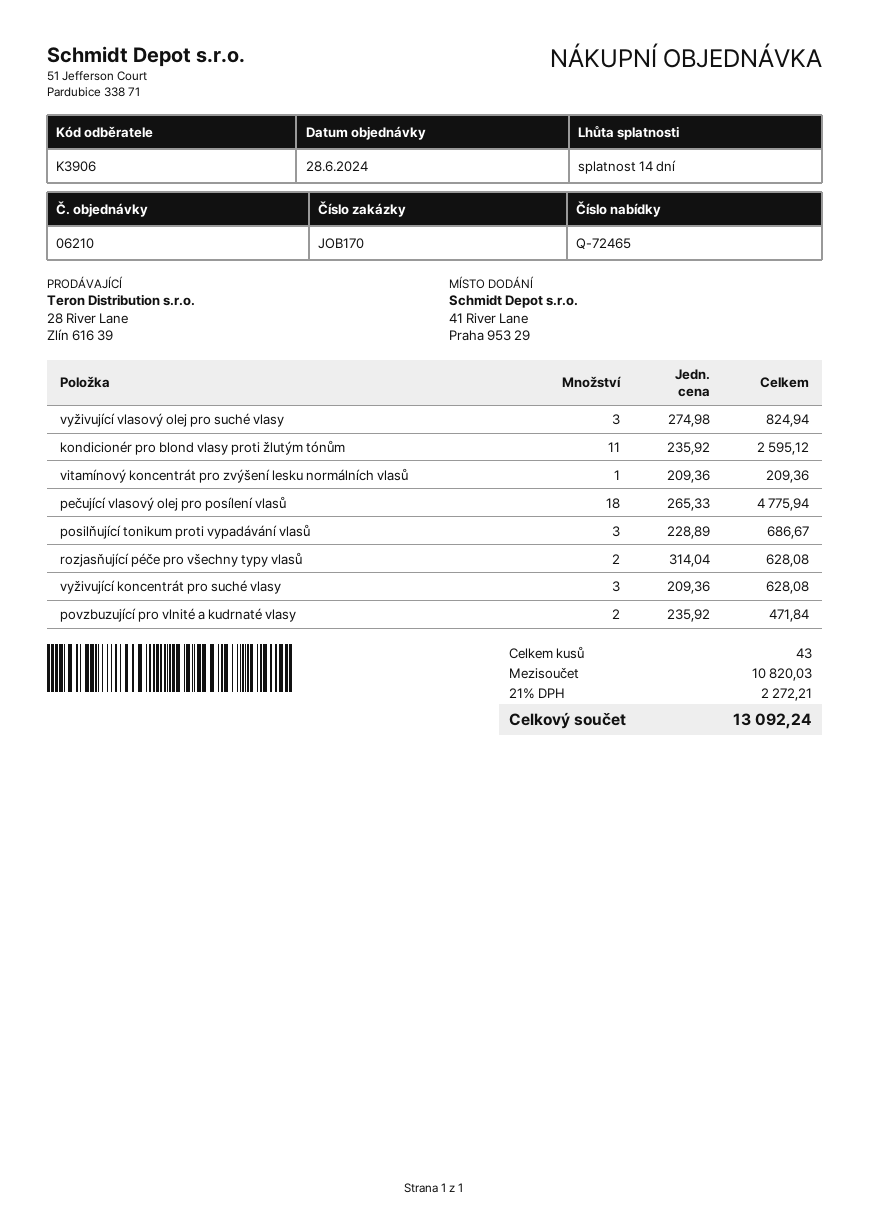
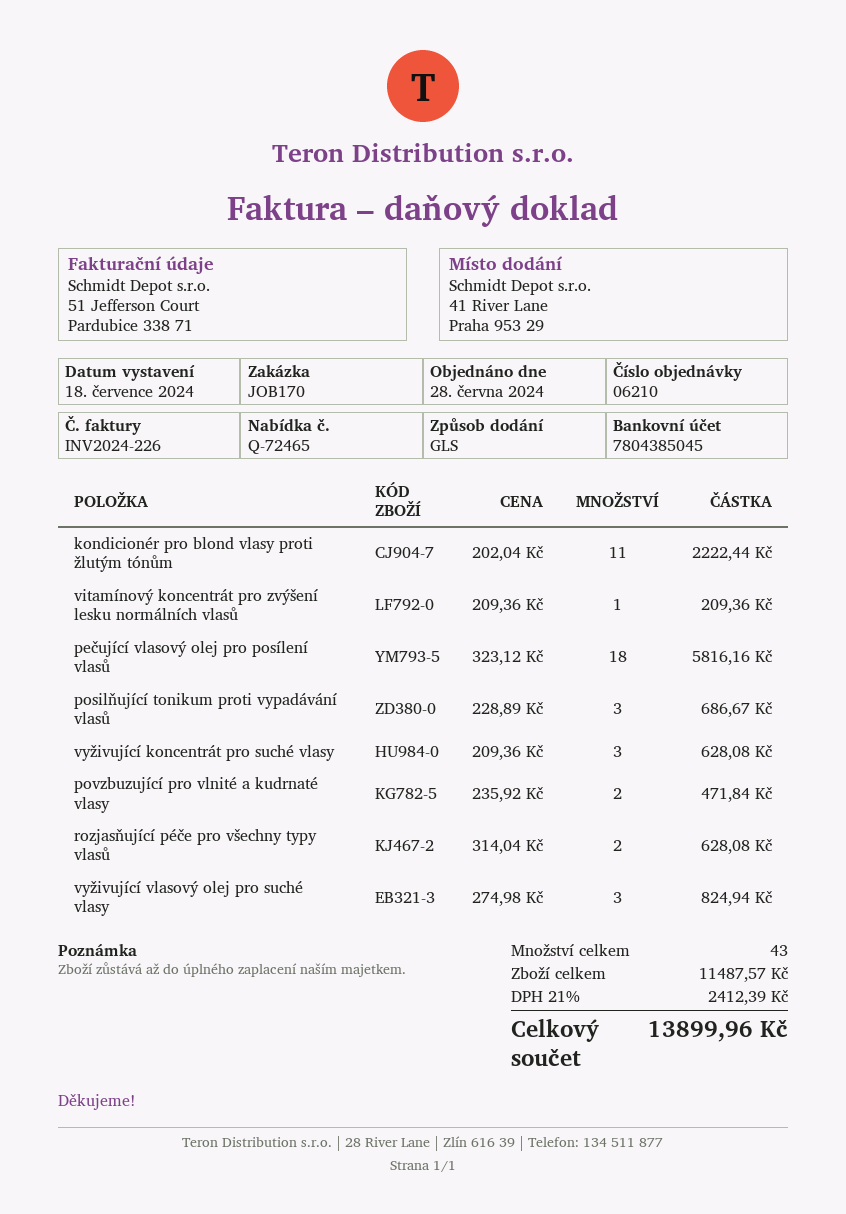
kondicionér pro blond vlasy proti žlutým tónům: 11 x 235.92 = 2595.12 -> 11 x 202.04 = 2222.44
pečující vlasový olej pro posílení vlasů: 18 x 265.33 = 4775.94 -> 18 x 323.12 = 5816.16
subtotal: 10820.03 -> 11487.57
tax: 21% = 2272.21 -> 21% = 2412.39
total: 13092.24 -> 13899.96

